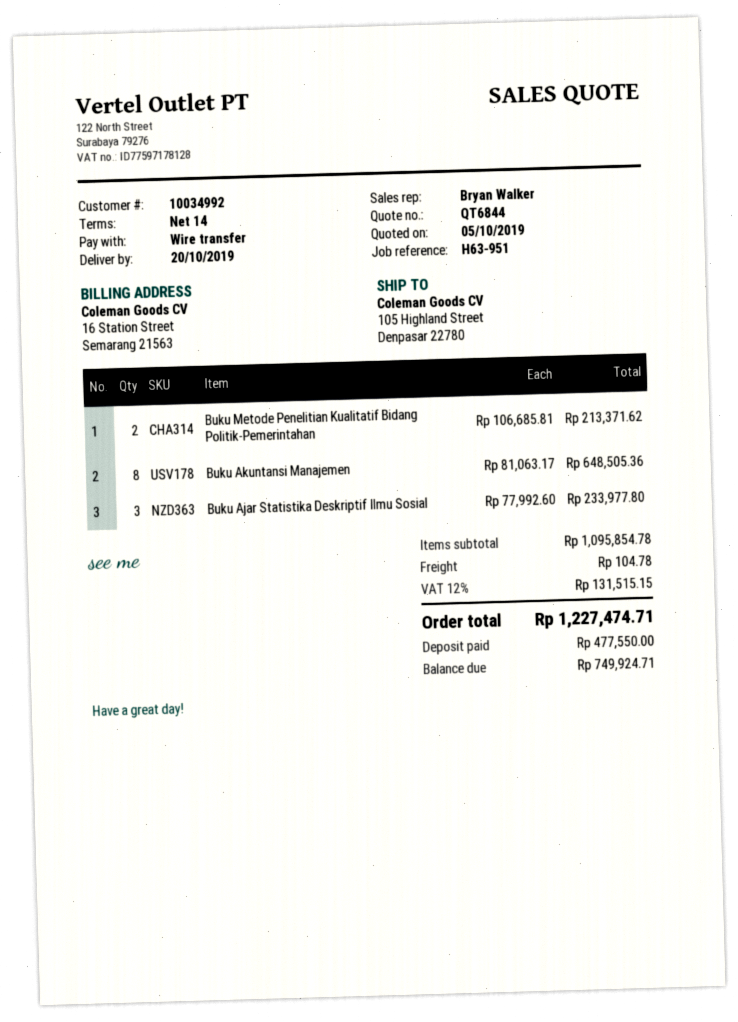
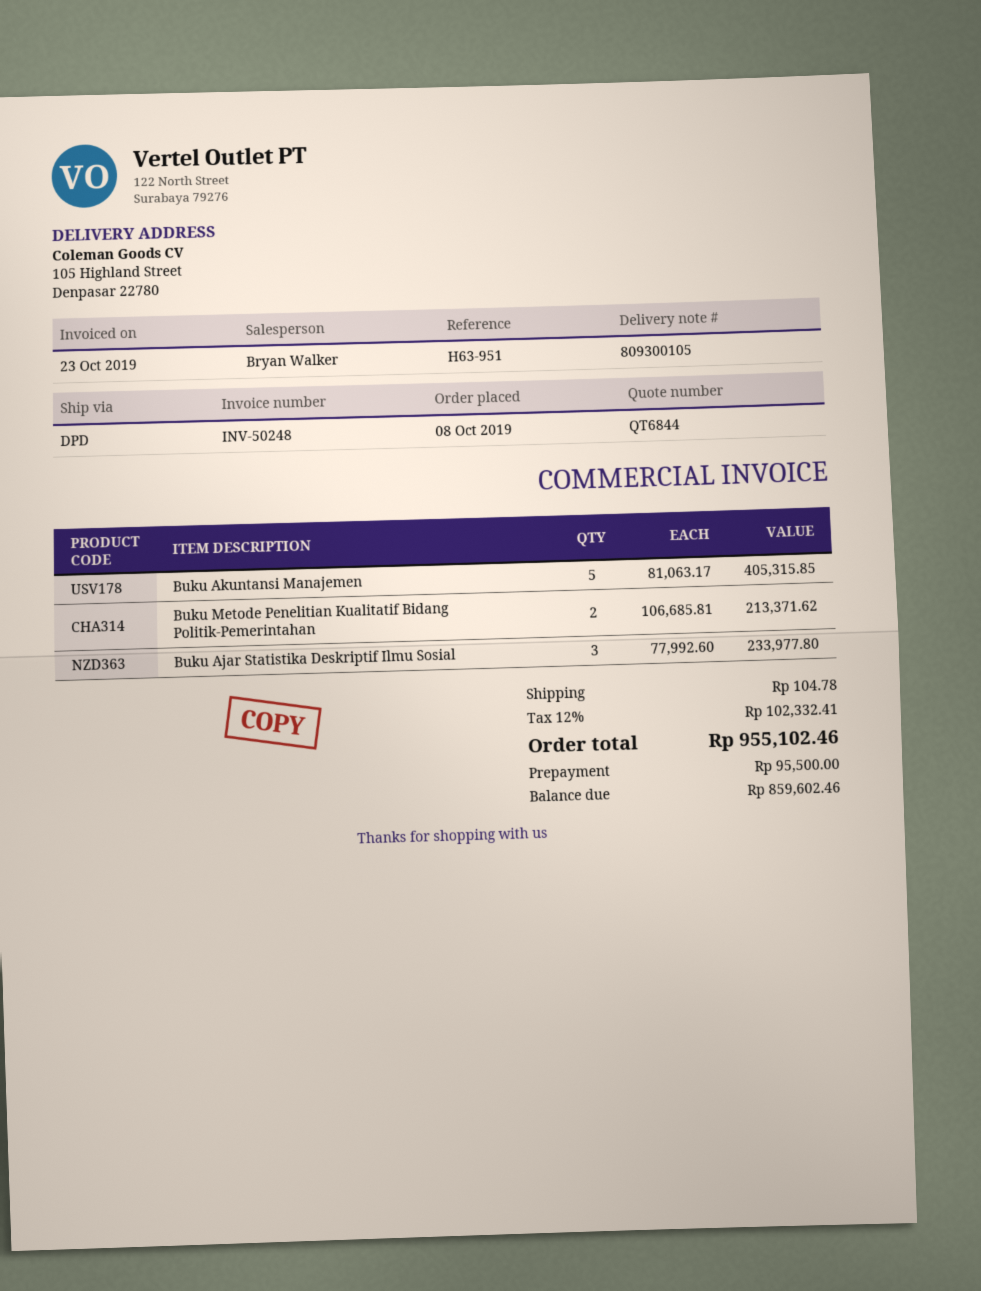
Buku Akuntansi Manajemen: 8 x 81063.17 = 648505.36 -> 5 x 81063.17 = 405315.85
tax: 12% = 131515.15 -> 12% = 102332.41
total: 1227474.71 -> 955102.46
deposit: 477550.00 -> 95500.00
balance: 749924.71 -> 859602.46

